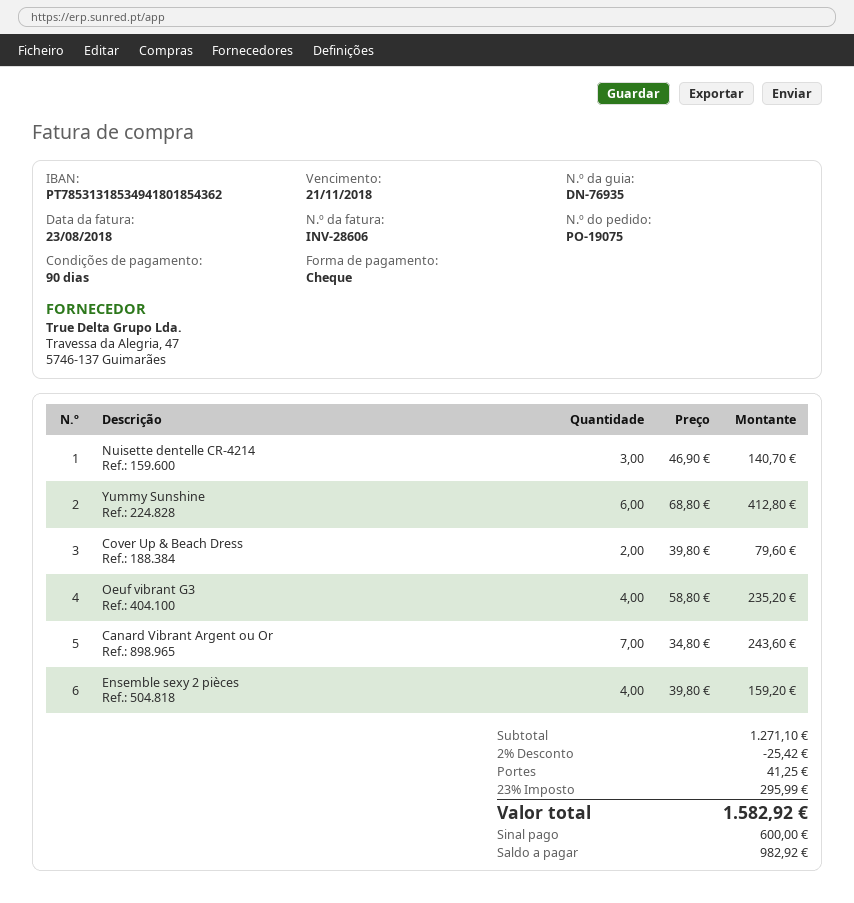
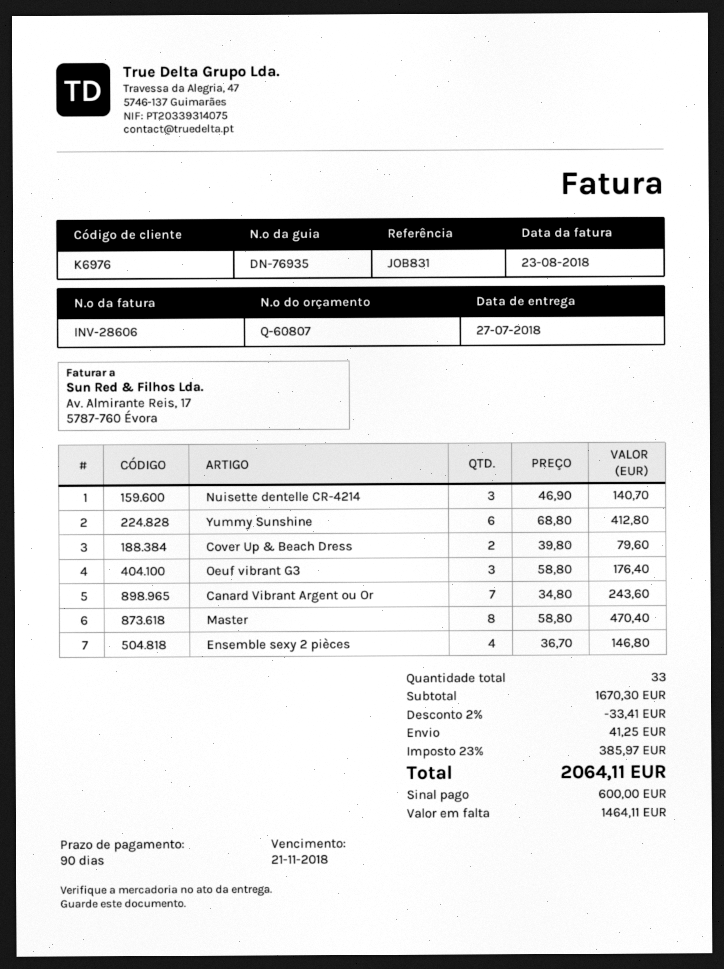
Oeuf vibrant G3: 4 x 58.80 = 235.20 -> 3 x 58.80 = 176.40
Ensemble sexy 2 pièces: 4 x 39.80 = 159.20 -> 4 x 36.70 = 146.80
Master: none -> 8 x 58.80 = 470.40
subtotal: 1271.10 -> 1670.30
discount: 2% = 25.42 -> 2% = 33.41
tax: 23% = 295.99 -> 23% = 385.97
total: 1582.92 -> 2064.11
balance: 982.92 -> 1464.11

